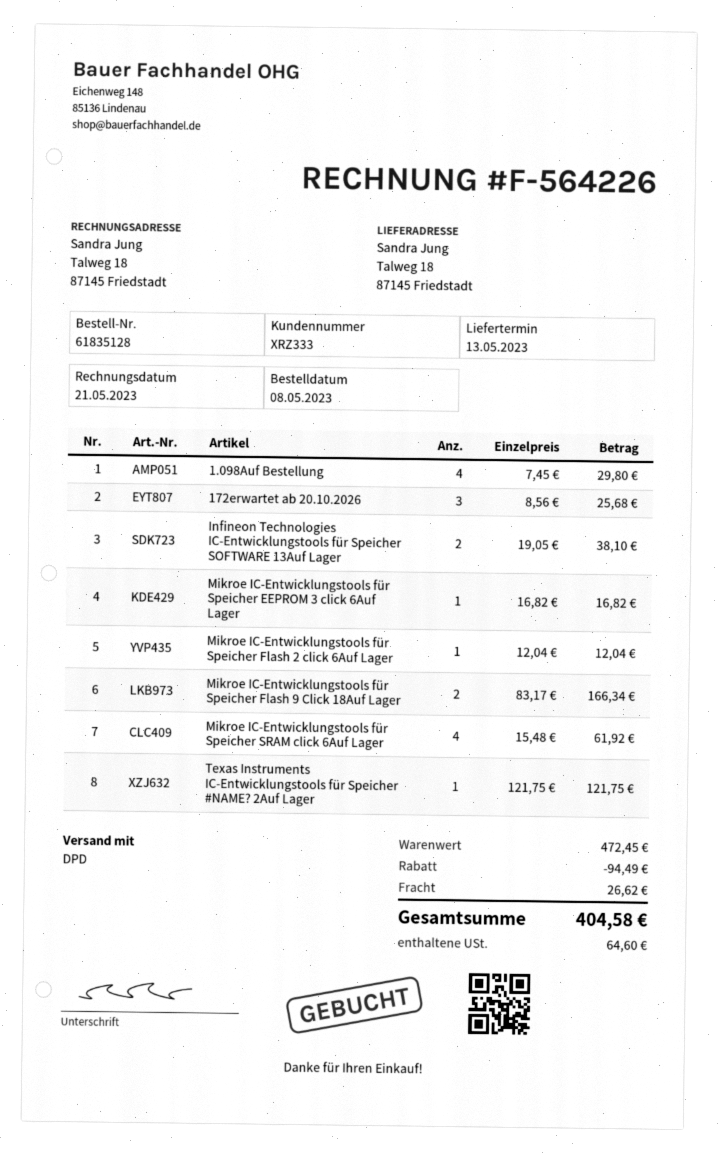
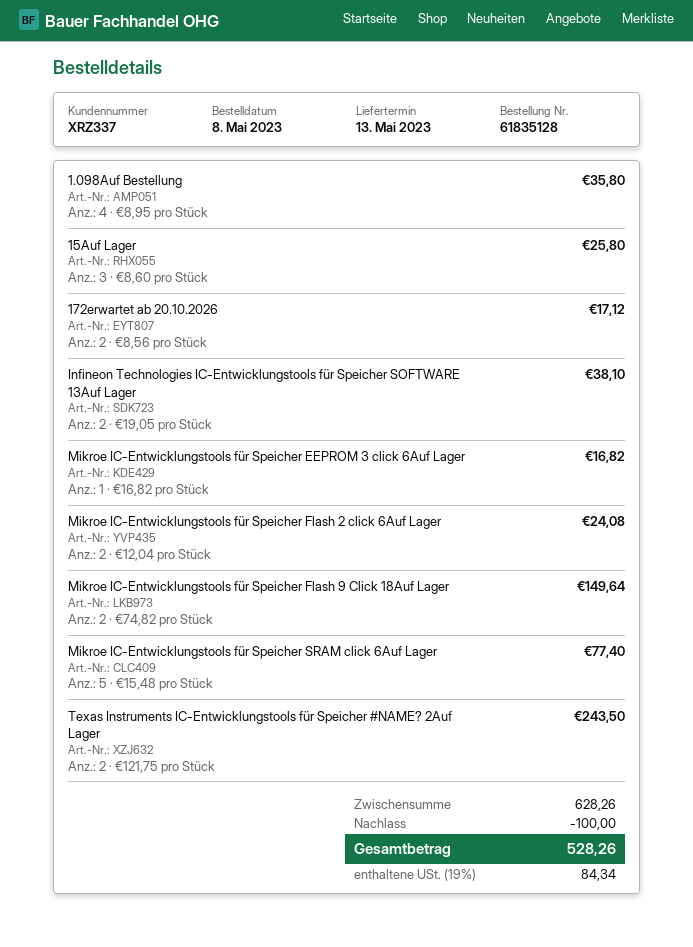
customer number: XRZ333 -> XRZ337
1.098Auf Bestellung: 4 x 7.45 = 29.80 -> 4 x 8.95 = 35.80
172erwartet ab 20.10.2026: 3 x 8.56 = 25.68 -> 2 x 8.56 = 17.12
Mikroe IC-Entwicklungstools für Speicher Flash 2 click 6Auf Lager: 1 x 12.04 = 12.04 -> 2 x 12.04 = 24.08
Mikroe IC-Entwicklungstools für Speicher Flash 9 Click 18Auf Lager: 2 x 83.17 = 166.34 -> 2 x 74.82 = 149.64
Mikroe IC-Entwicklungstools für Speicher SRAM click 6Auf Lager: 4 x 15.48 = 61.92 -> 5 x 15.48 = 77.40
Texas Instruments IC-Entwicklungstools für Speicher #NAME? 2Auf Lager: 1 x 121.75 = 121.75 -> 2 x 121.75 = 243.50
15Auf Lager: none -> 3 x 8.60 = 25.80
subtotal: 472.45 -> 628.26
discount: 94.49 -> 100.00
shipping: 26.62 -> none
tax: 64.60 -> 84.34
total: 404.58 -> 528.26

